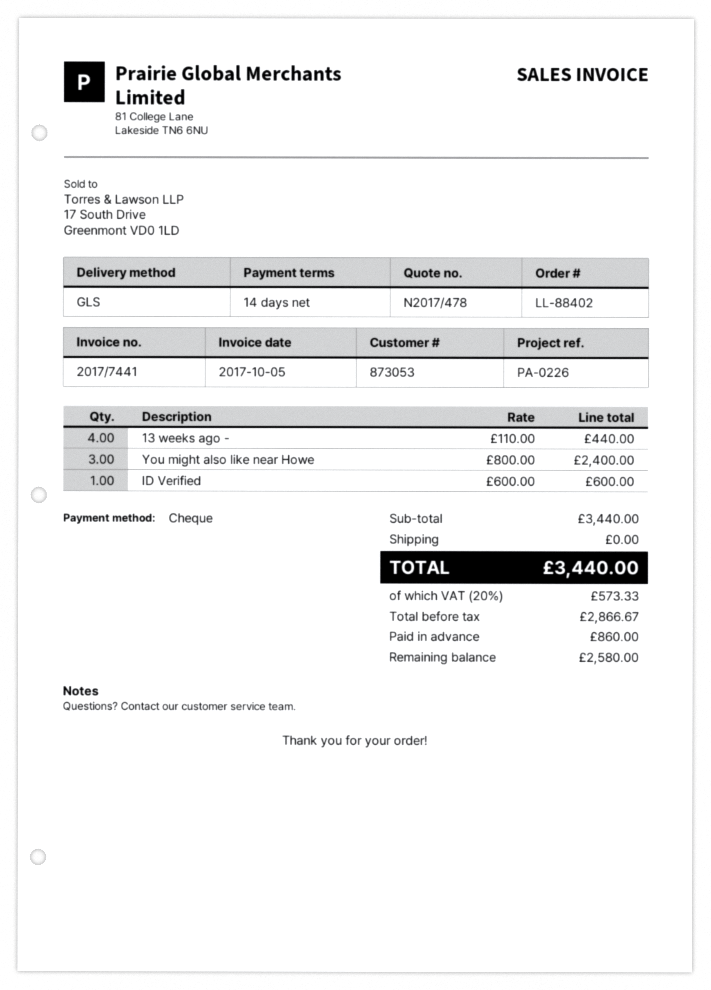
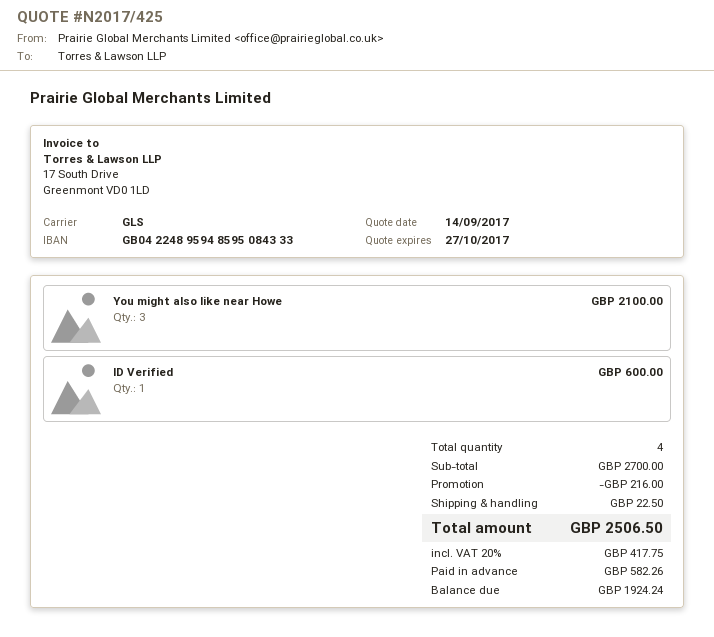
quote number: N2017/478 -> N2017/425
13 weeks ago -: 4 for 440.00 -> none
You might also like near Howe: 3 for 2400.00 -> 3 for 2100.00
subtotal: 3440.00 -> 2700.00
discount: none -> 216.00
shipping: 0.00 -> 22.50
tax: 20% = 573.33 -> 20% = 417.75
total: 3440.00 -> 2506.50
deposit: 860.00 -> 582.26
balance: 2580.00 -> 1924.24

